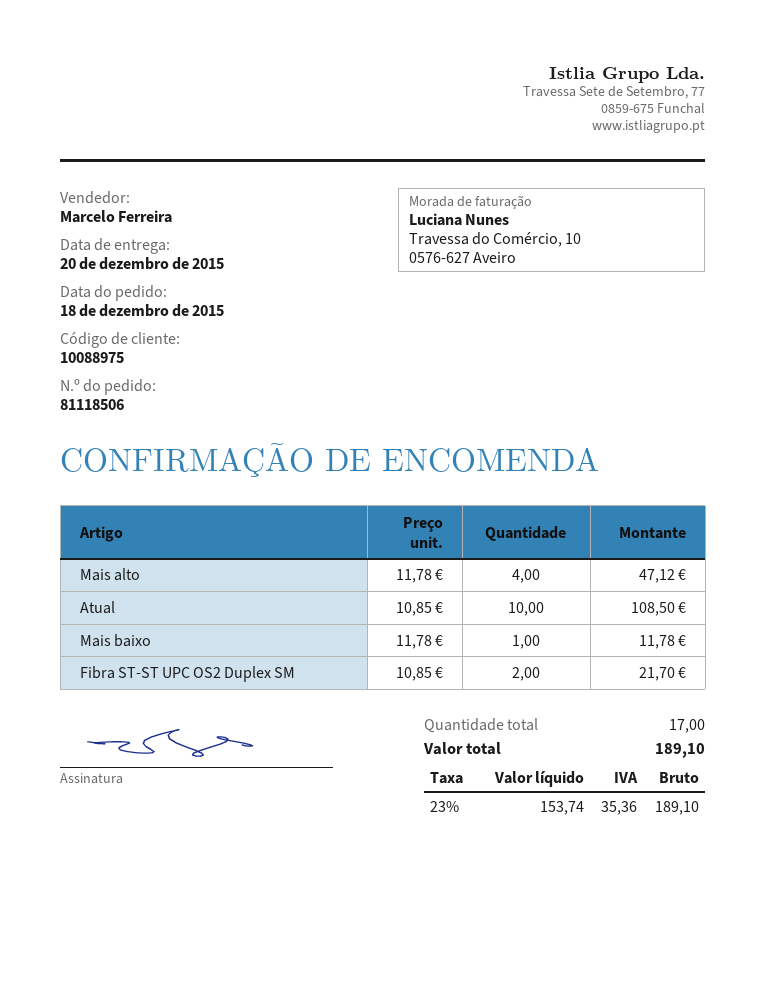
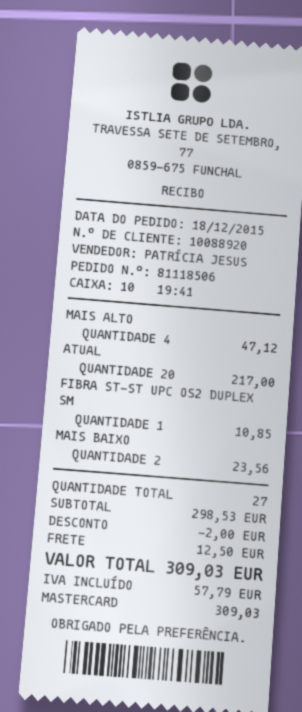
customer number: 10088975 -> 10088920
sales rep: Marcelo Ferreira -> PATRÍCIA JESUS
Atual: 10 for 108.50 -> 20 for 217.00
Mais baixo: 1 for 11.78 -> 2 for 23.56
Fibra ST-ST UPC OS2 Duplex SM: 2 for 21.70 -> 1 for 10.85
total quantity: 17 -> 27
discount: none -> 2.00
shipping: none -> 12.50
tax: 35.36 -> 57.79
total: 189.10 -> 309.03

